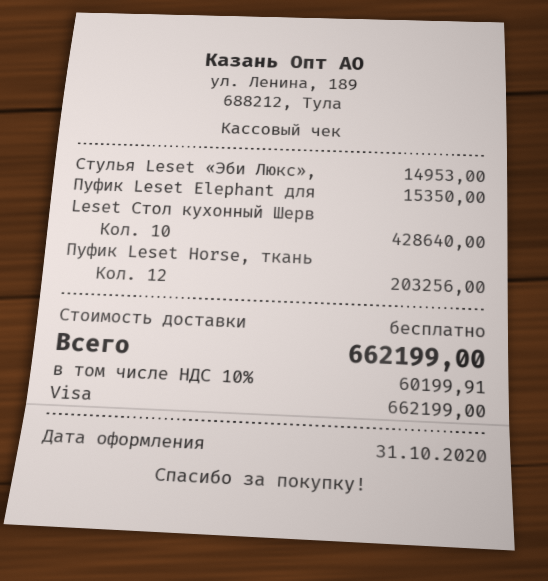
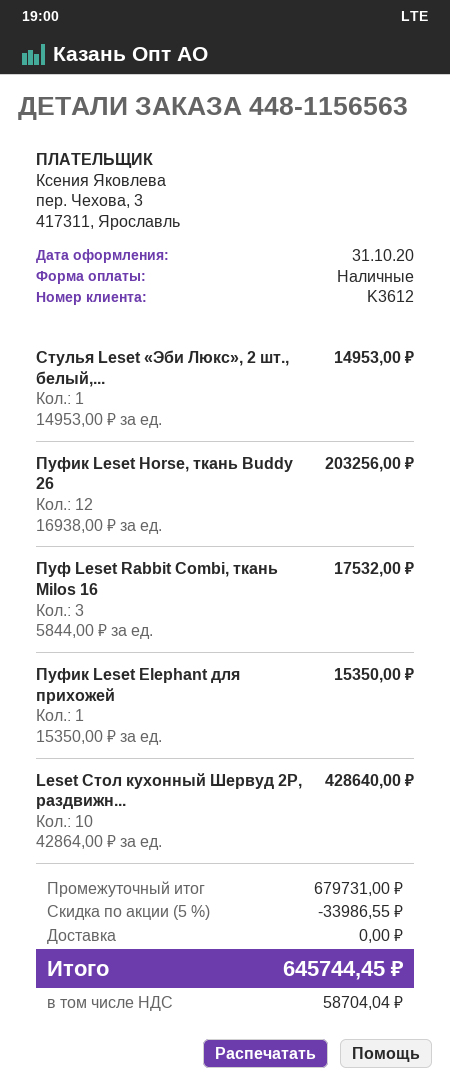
payment method: Visa -> cash
Пуф Leset Rabbit Combi, ткань Milos 16: none -> 3 for 17532.00
discount: none -> 5% = 33986.55
tax: 60199.91 -> 58704.04
total: 662199.00 -> 645744.45

